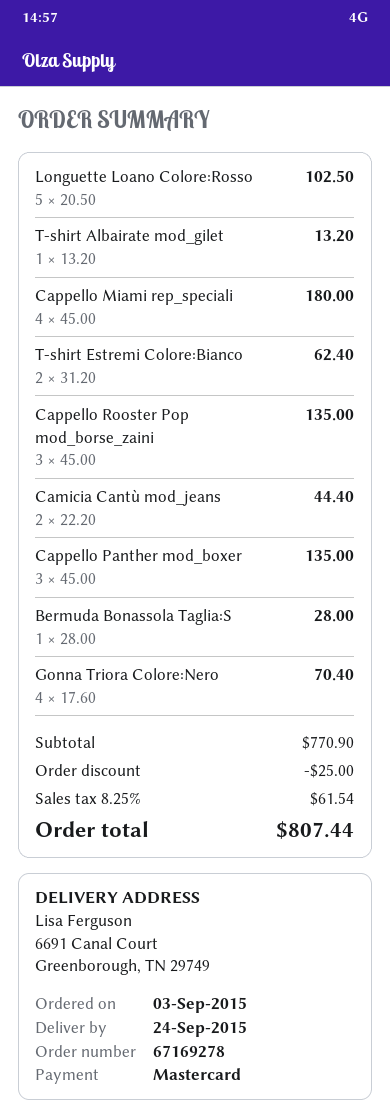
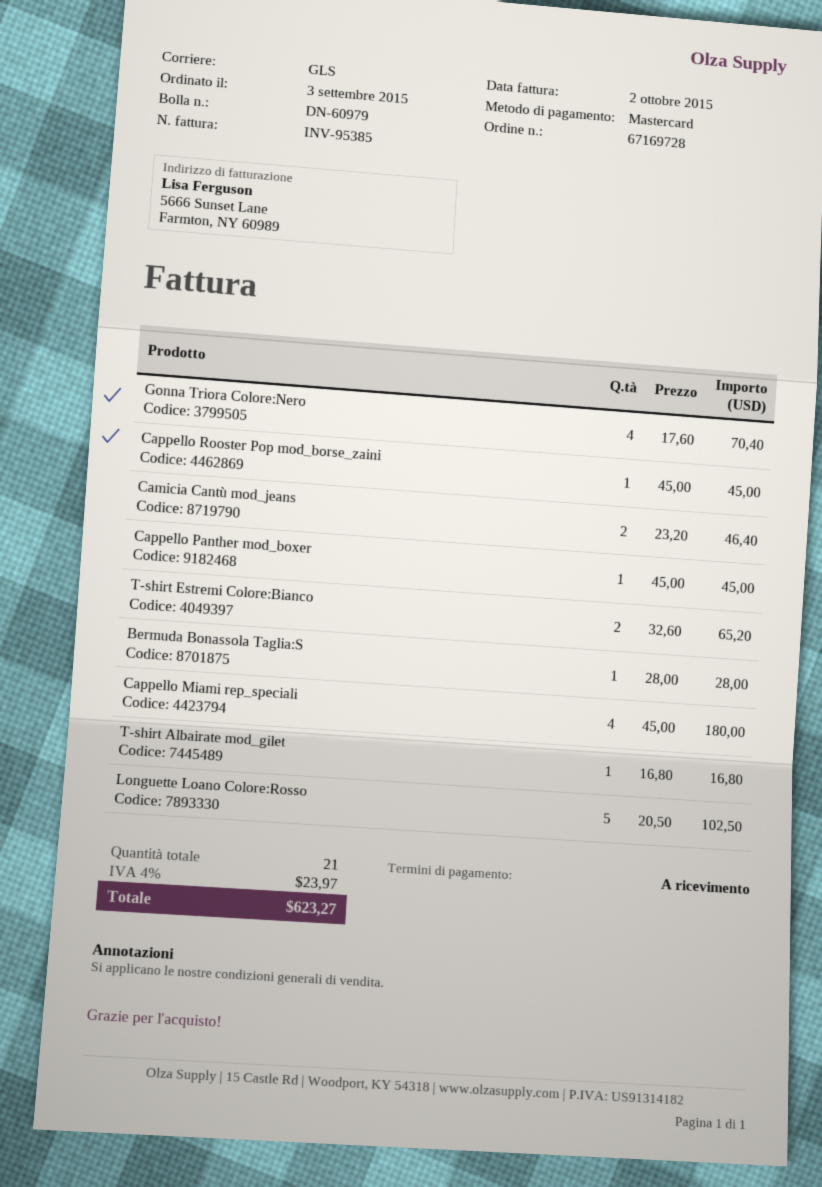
order number: 67169278 -> 67169728
T-shirt Albairate mod_gilet: 1 x 13.20 = 13.20 -> 1 x 16.80 = 16.80
T-shirt Estremi Colore:Bianco: 2 x 31.20 = 62.40 -> 2 x 32.60 = 65.20
Cappello Rooster Pop mod_borse_zaini: 3 x 45.00 = 135.00 -> 1 x 45.00 = 45.00
Camicia Cantù mod_jeans: 2 x 22.20 = 44.40 -> 2 x 23.20 = 46.40
Cappello Panther mod_boxer: 3 x 45.00 = 135.00 -> 1 x 45.00 = 45.00
discount: 25.00 -> none
tax: 8.25% = 61.54 -> 4% = 23.97
total: 807.44 -> 623.27

